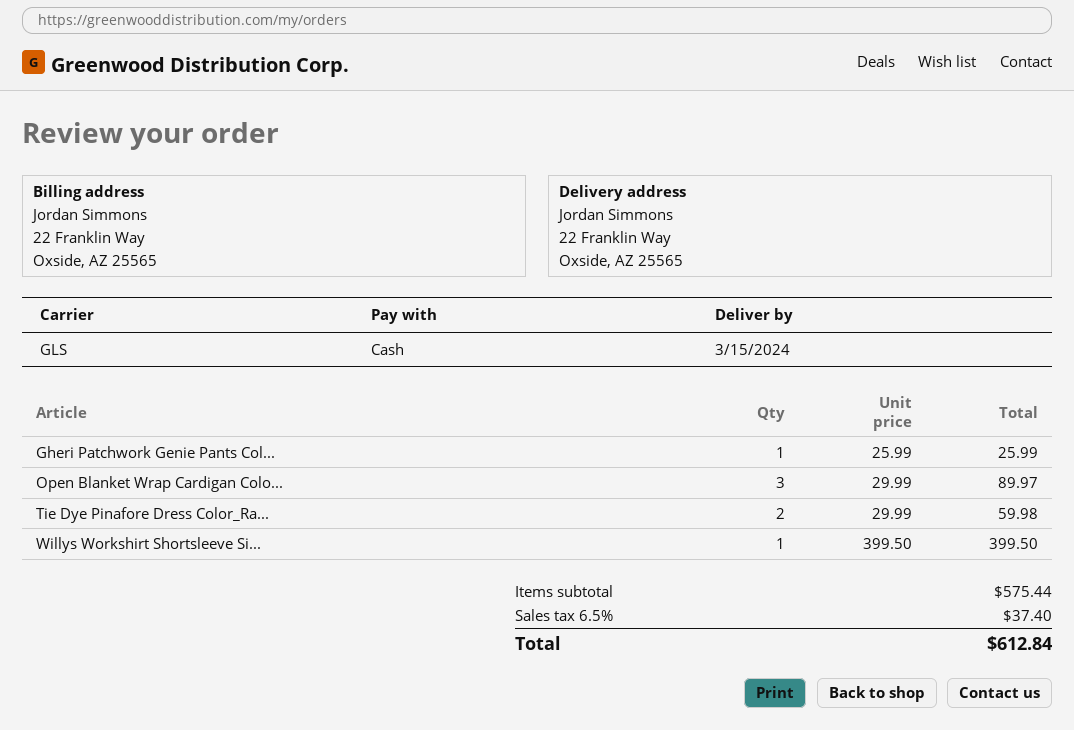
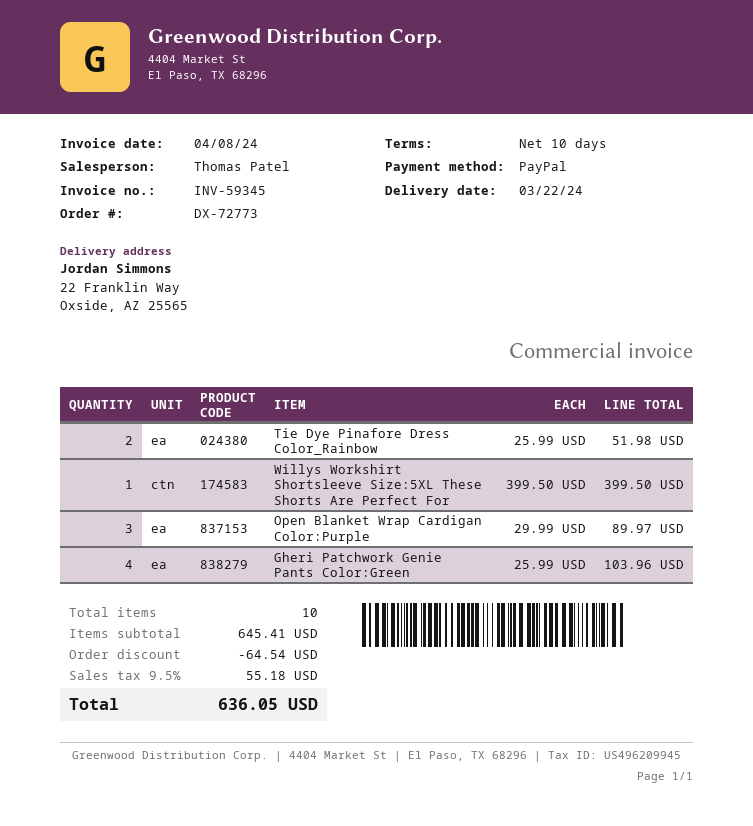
delivery date: 2024-03-15 -> 2024-03-22
payment method: cash -> PayPal
Gheri Patchwork Genie Pants Col...: 1 x 25.99 = 25.99 -> 4 x 25.99 = 103.96
Tie Dye Pinafore Dress Color_Ra...: 2 x 29.99 = 59.98 -> 2 x 25.99 = 51.98
subtotal: 575.44 -> 645.41
discount: none -> 64.54
tax: 6.5% = 37.40 -> 9.5% = 55.18
total: 612.84 -> 636.05

